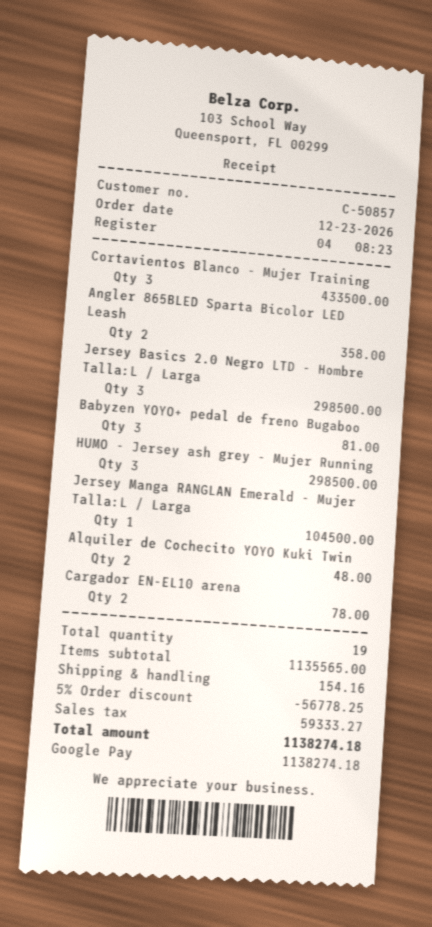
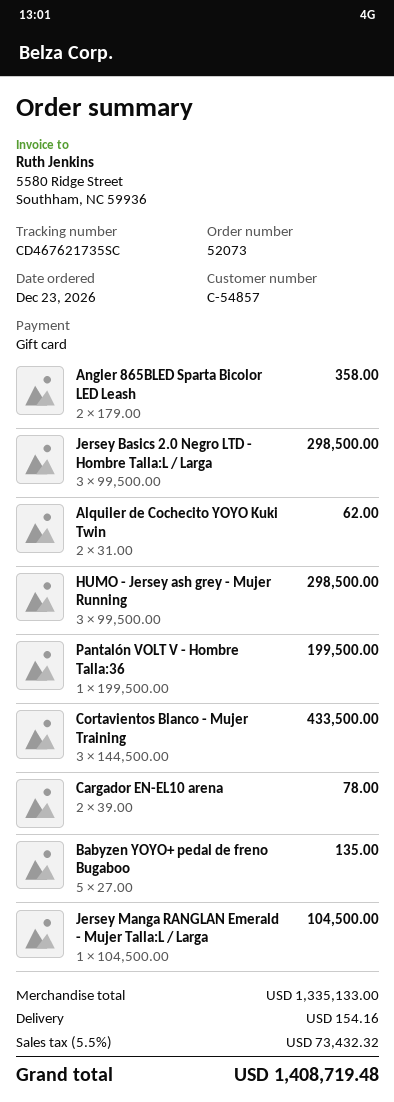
customer number: C-50857 -> C-54857
payment method: Google Pay -> gift card
Babyzen YOYO+ pedal de freno Bugaboo: 3 for 81.00 -> 5 for 135.00
Alquiler de Cochecito YOYO Kuki Twin: 2 for 48.00 -> 2 for 62.00
Pantalón VOLT V - Hombre Talla:36: none -> 1 for 199500.00
subtotal: 1135565.00 -> 1335133.00
discount: 5% = 56778.25 -> none
tax: 59333.27 -> 73432.32
total: 1138274.18 -> 1408719.48

